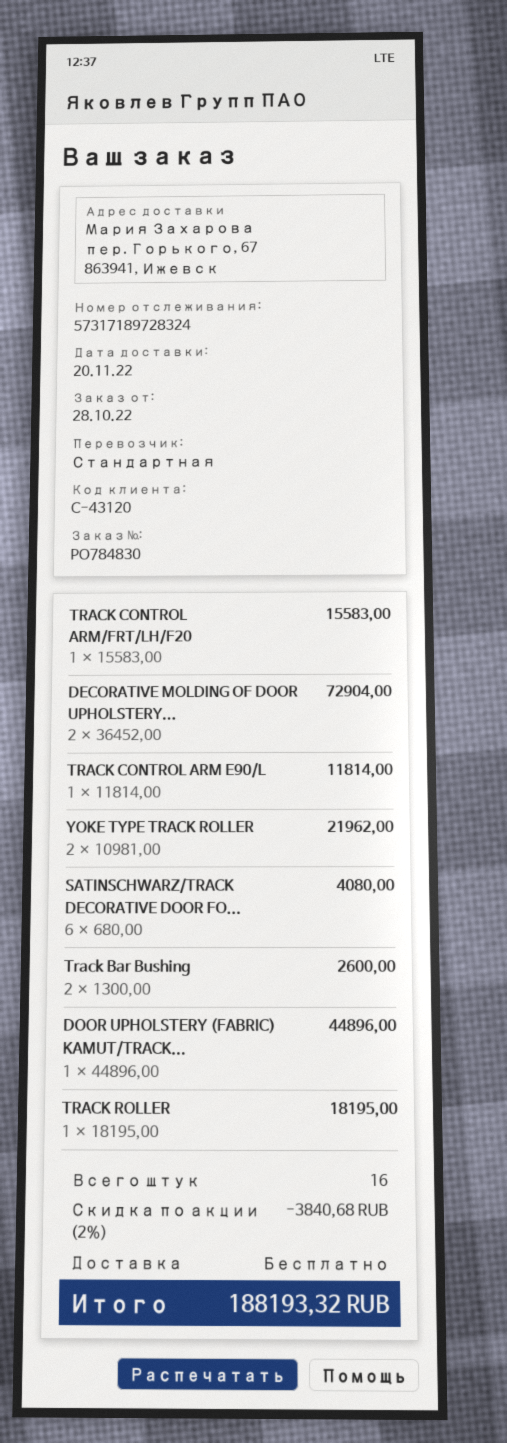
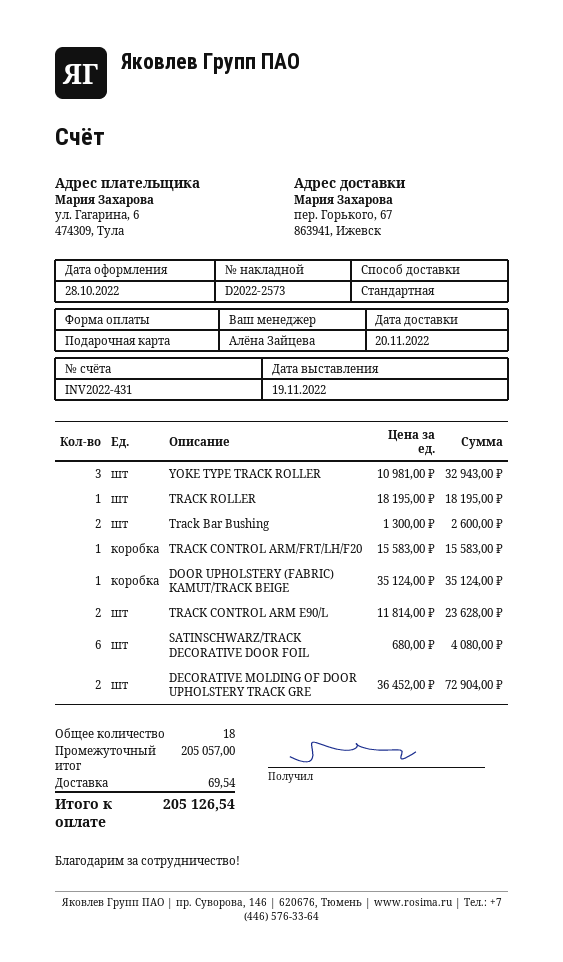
TRACK CONTROL ARM E90/L: 1 x 11814.00 = 11814.00 -> 2 x 11814.00 = 23628.00
YOKE TYPE TRACK ROLLER: 2 x 10981.00 = 21962.00 -> 3 x 10981.00 = 32943.00
DOOR UPHOLSTERY (FABRIC) KAMUT/TRACK...: 1 x 44896.00 = 44896.00 -> 1 x 35124.00 = 35124.00
total quantity: 16 -> 18
discount: 2% = 3840.68 -> none
shipping: 0.00 -> 69.54
total: 188193.32 -> 205126.54

